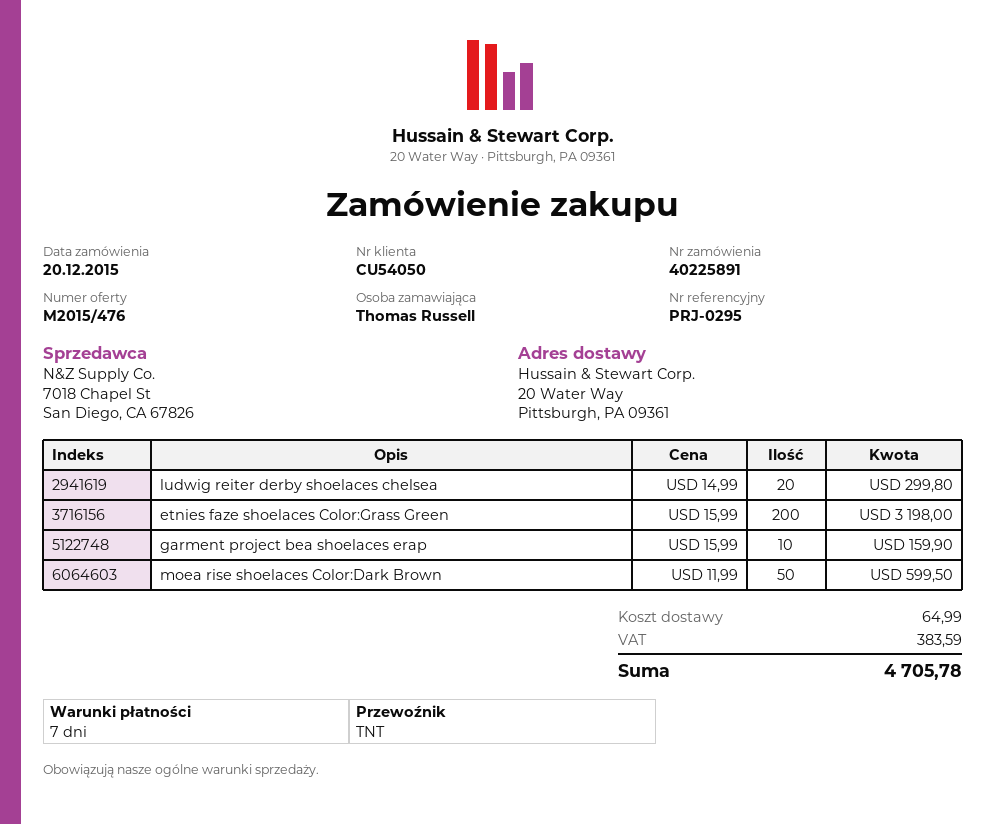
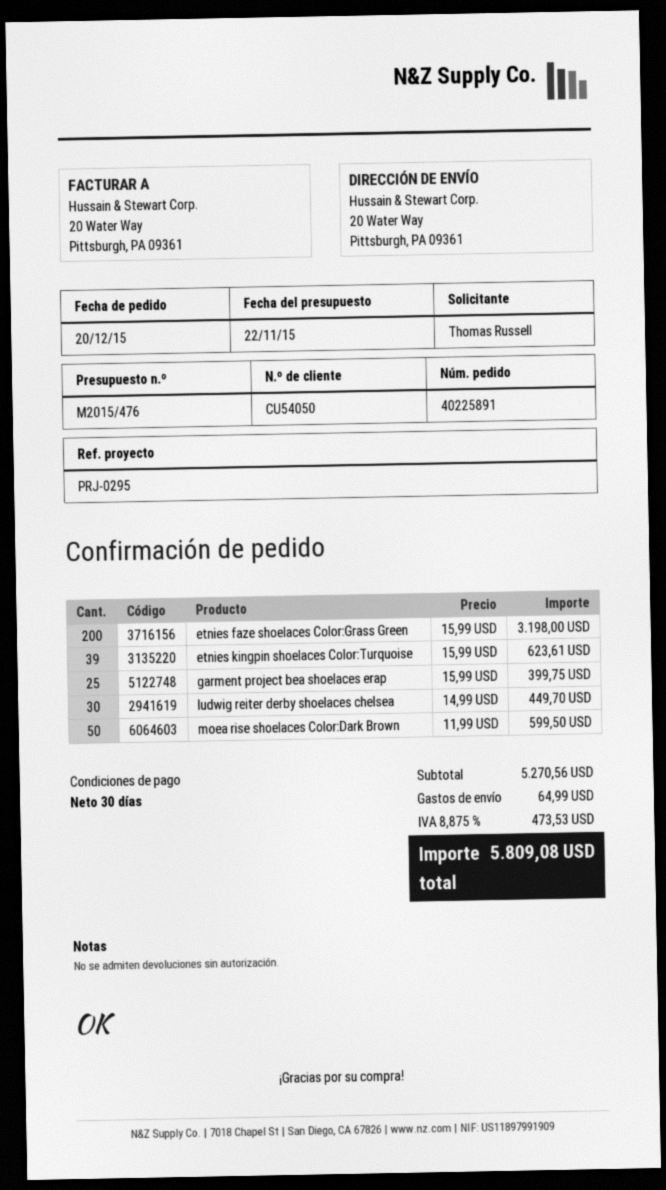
payment terms: 7 days -> 30 days
ludwig reiter derby shoelaces chelsea: 20 x 14.99 = 299.80 -> 30 x 14.99 = 449.70
garment project bea shoelaces erap: 10 x 15.99 = 159.90 -> 25 x 15.99 = 399.75
etnies kingpin shoelaces Color:Turquoise: none -> 39 x 15.99 = 623.61
tax: 383.59 -> 473.53
total: 4705.78 -> 5809.08

